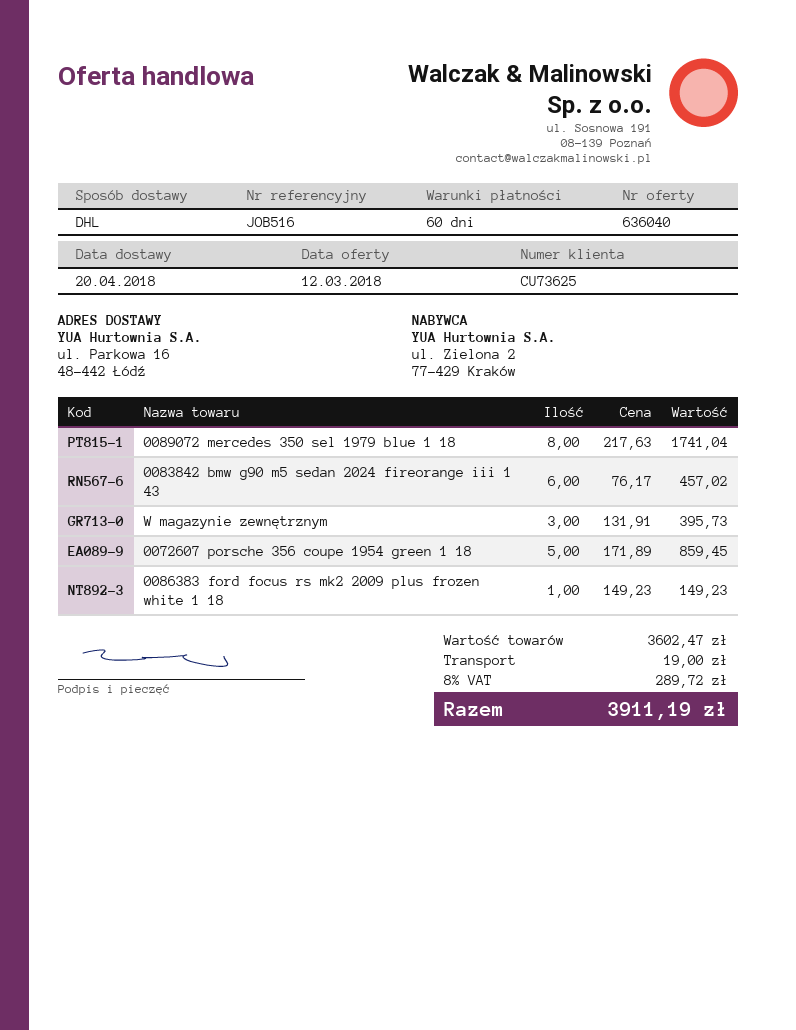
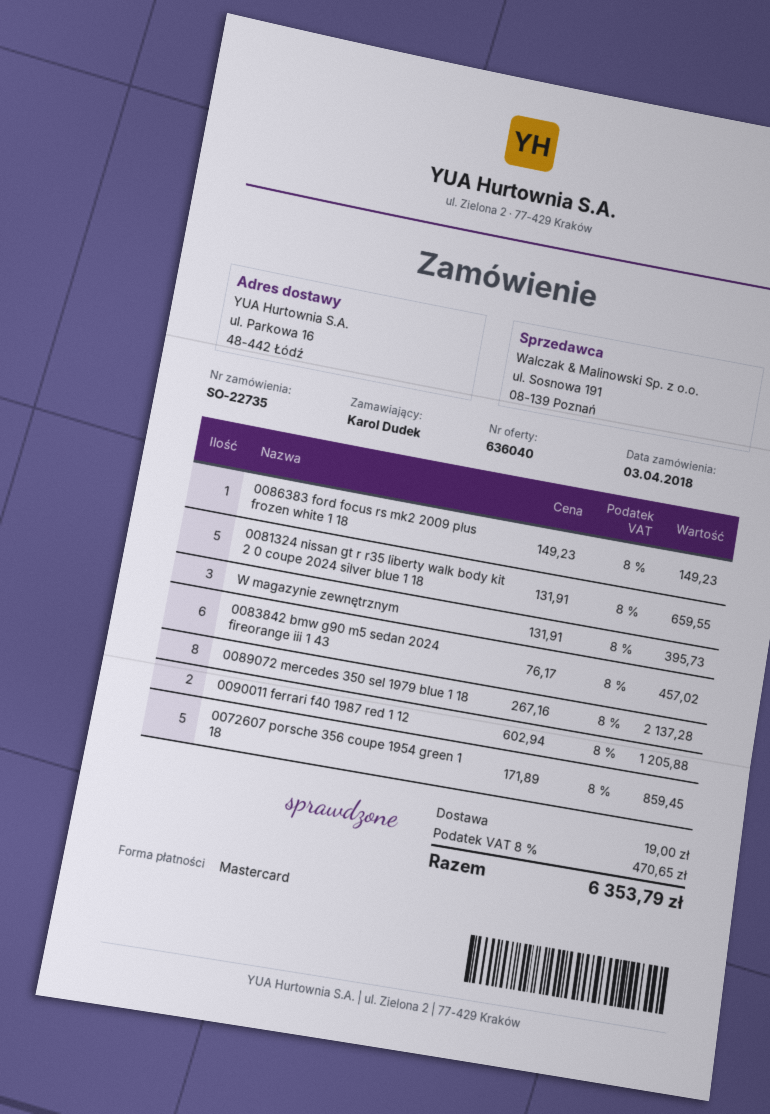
0089072 mercedes 350 sel 1979 blue 1 18: 8 x 217.63 = 1741.04 -> 8 x 267.16 = 2137.28
0081324 nissan gt r r35 liberty walk body kit 2 0 coupe 2024 silver blue 1 18: none -> 5 x 131.91 = 659.55
0090011 ferrari f40 1987 red 1 12: none -> 2 x 602.94 = 1205.88
tax: 8% = 289.72 -> 8% = 470.65
total: 3911.19 -> 6353.79

